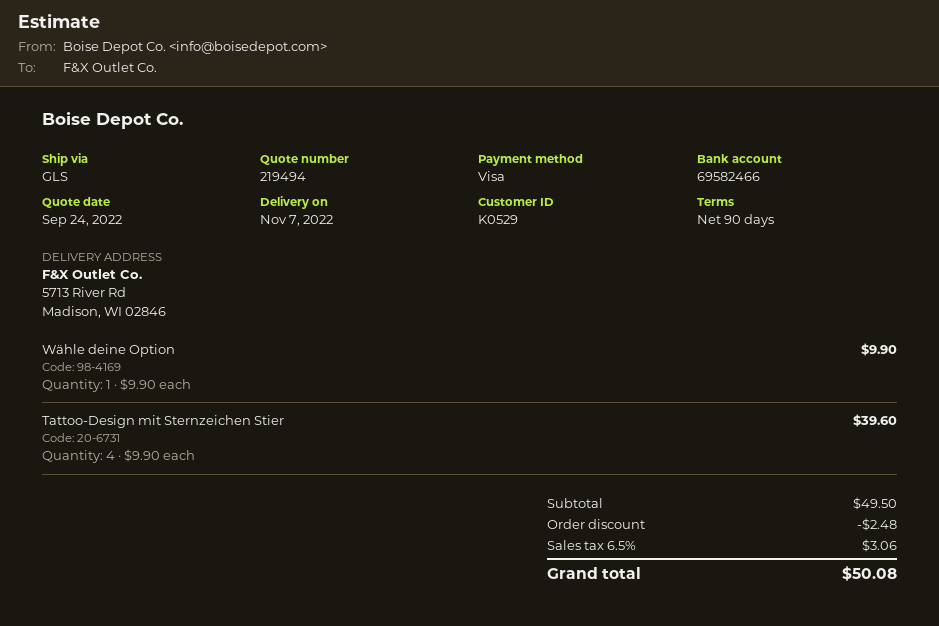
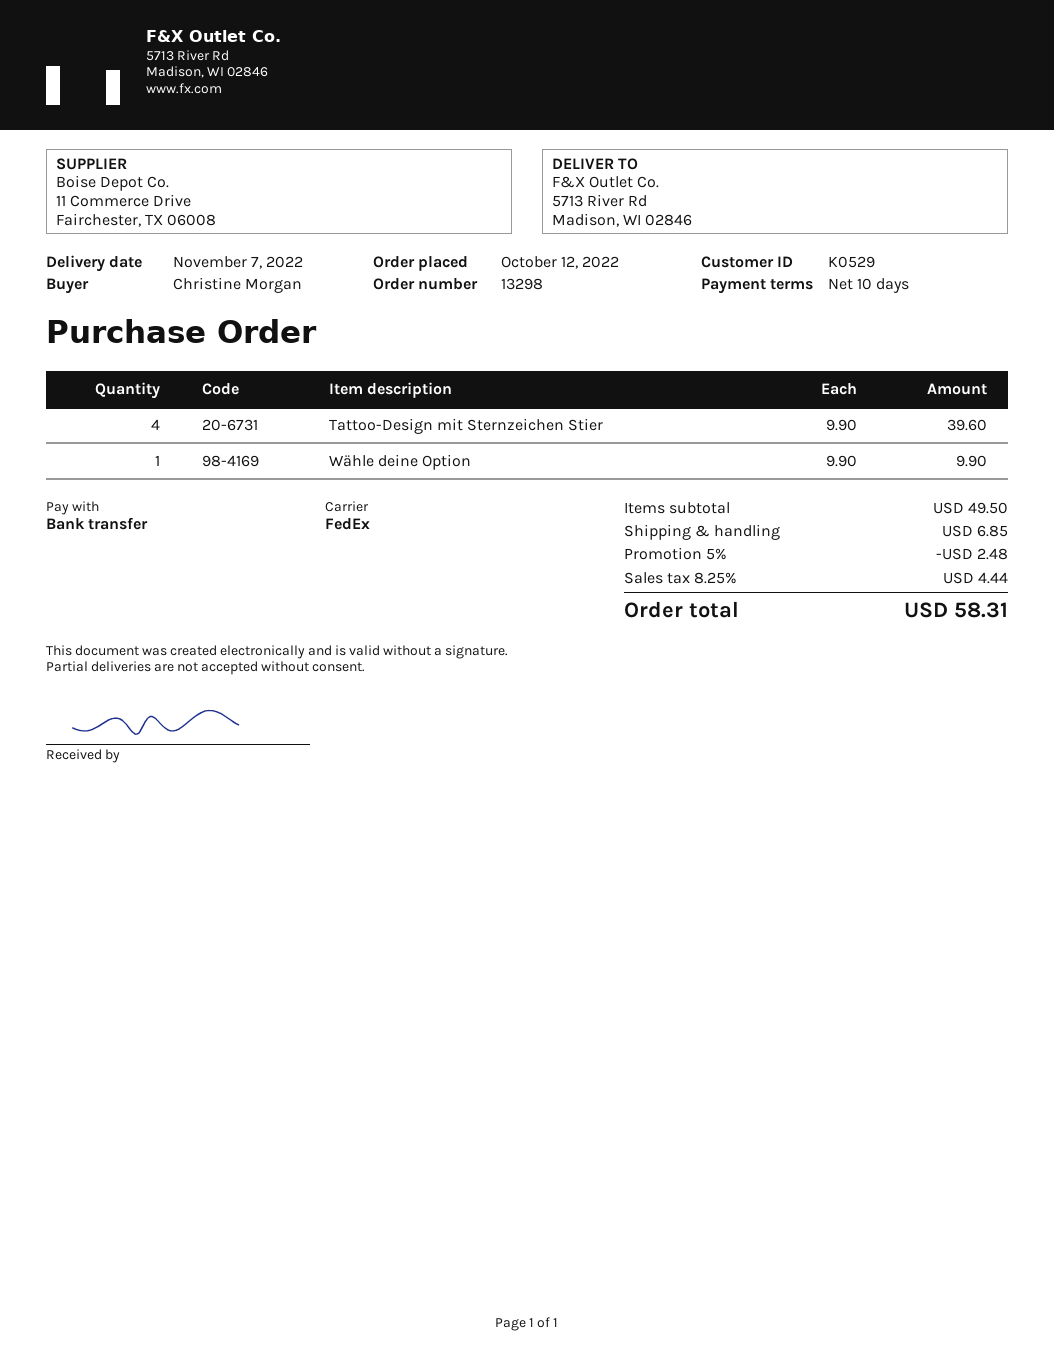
payment terms: 90 days -> 10 days
payment method: Visa -> bank transfer
shipping method: GLS -> FedEx
shipping: none -> 6.85
tax: 6.5% = 3.06 -> 8.25% = 4.44
total: 50.08 -> 58.31

